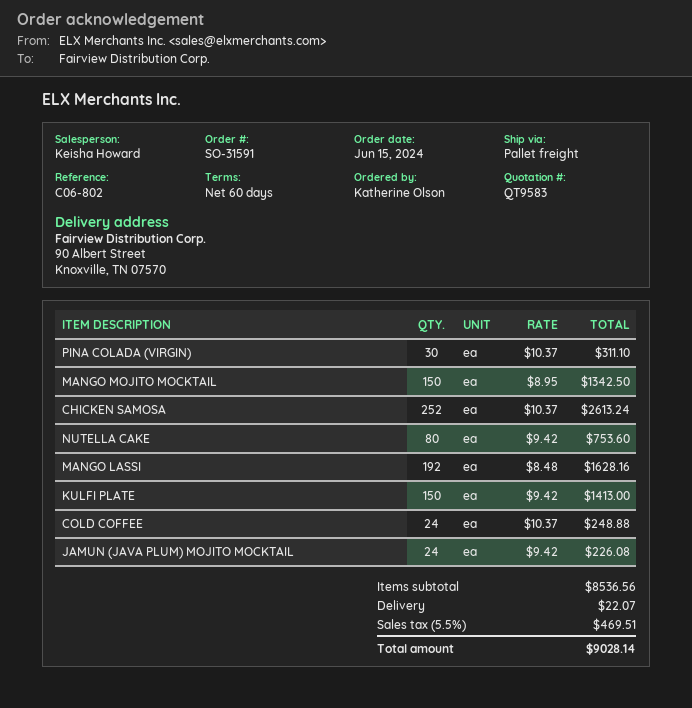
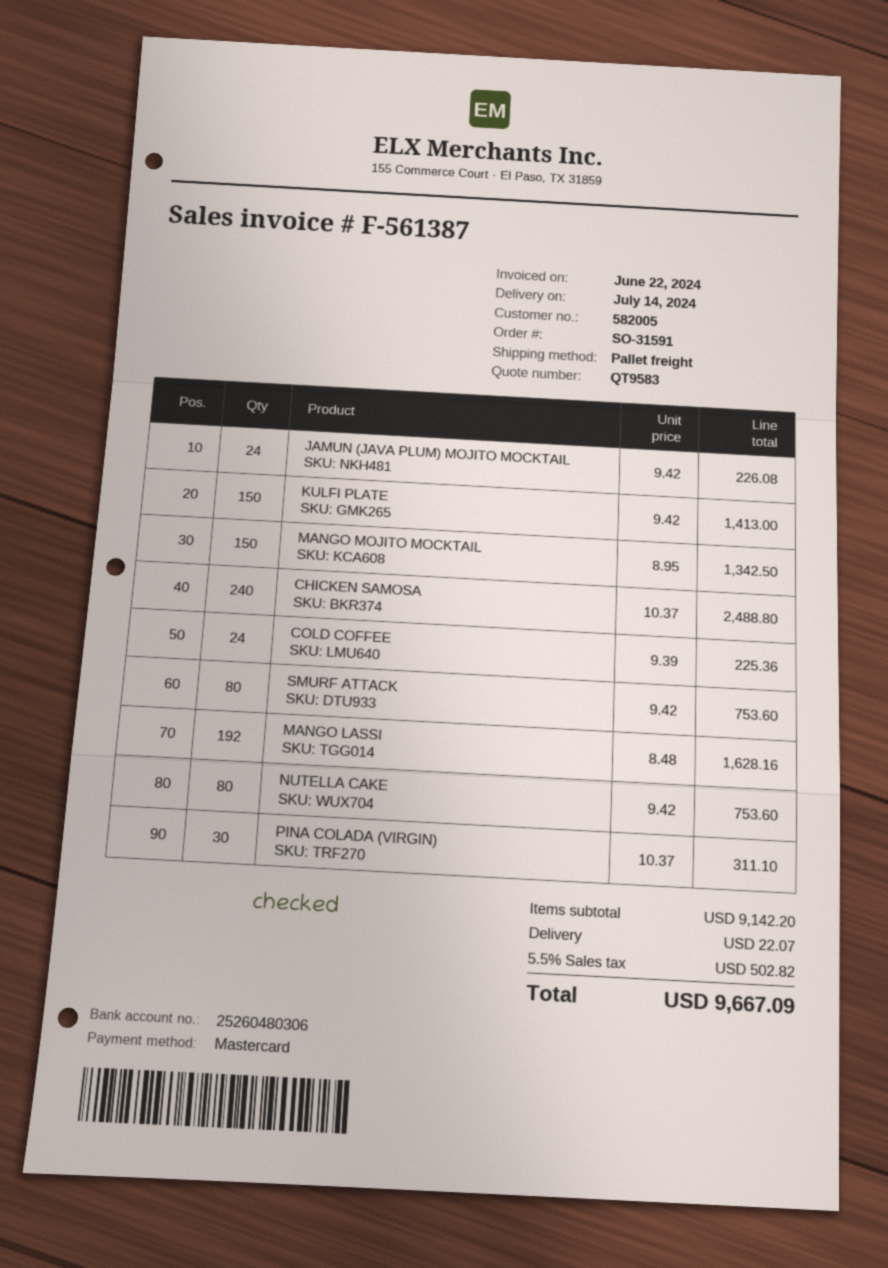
CHICKEN SAMOSA: 252 x 10.37 = 2613.24 -> 240 x 10.37 = 2488.80
COLD COFFEE: 24 x 10.37 = 248.88 -> 24 x 9.39 = 225.36
SMURF ATTACK: none -> 80 x 9.42 = 753.60
subtotal: 8536.56 -> 9142.20
tax: 5.5% = 469.51 -> 5.5% = 502.82
total: 9028.14 -> 9667.09

